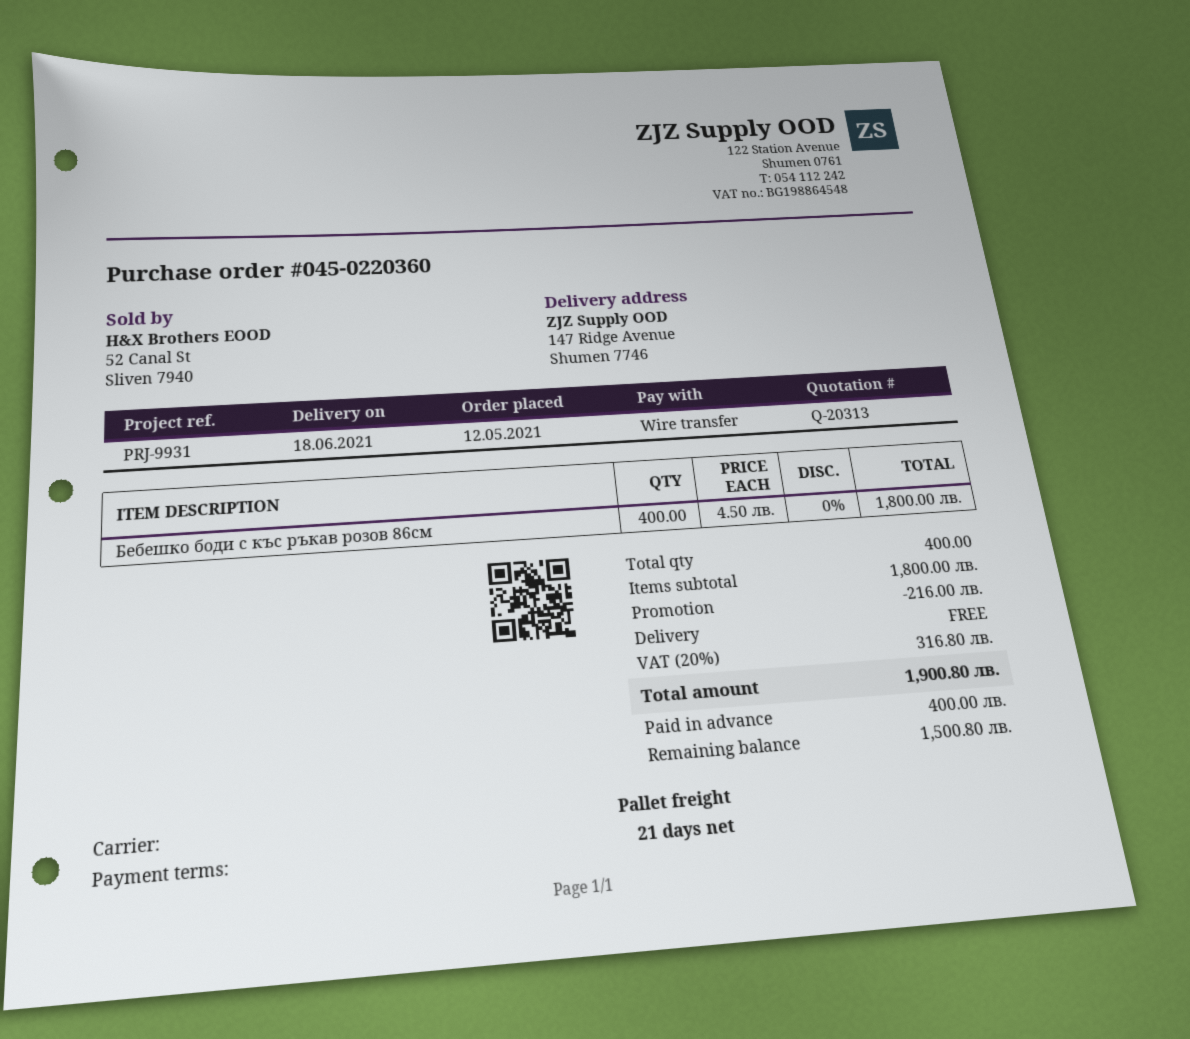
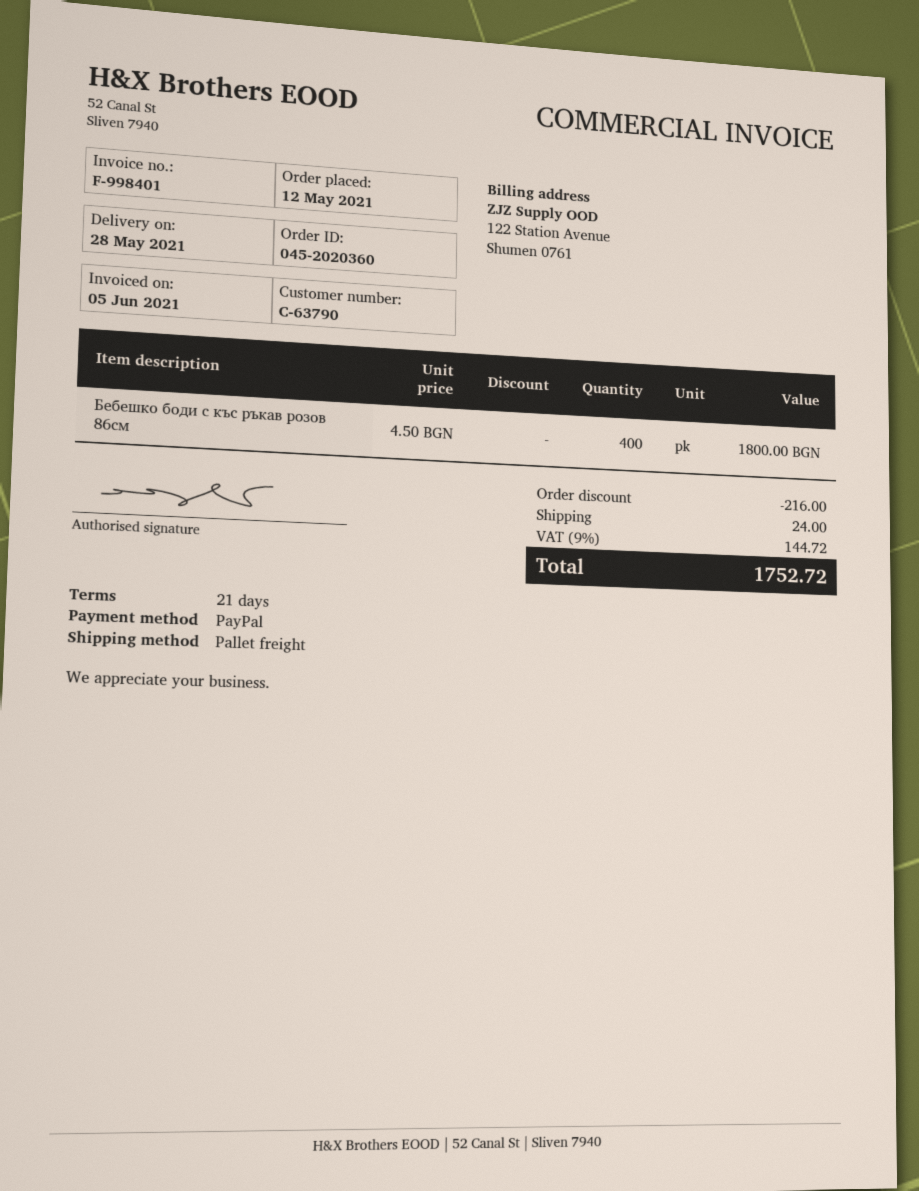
order number: 045-0220360 -> 045-2020360
delivery date: 2021-06-18 -> 2021-05-28
payment method: bank transfer -> PayPal
shipping: 0.00 -> 24.00
tax: 20% = 316.80 -> 9% = 144.72
total: 1900.80 -> 1752.72

